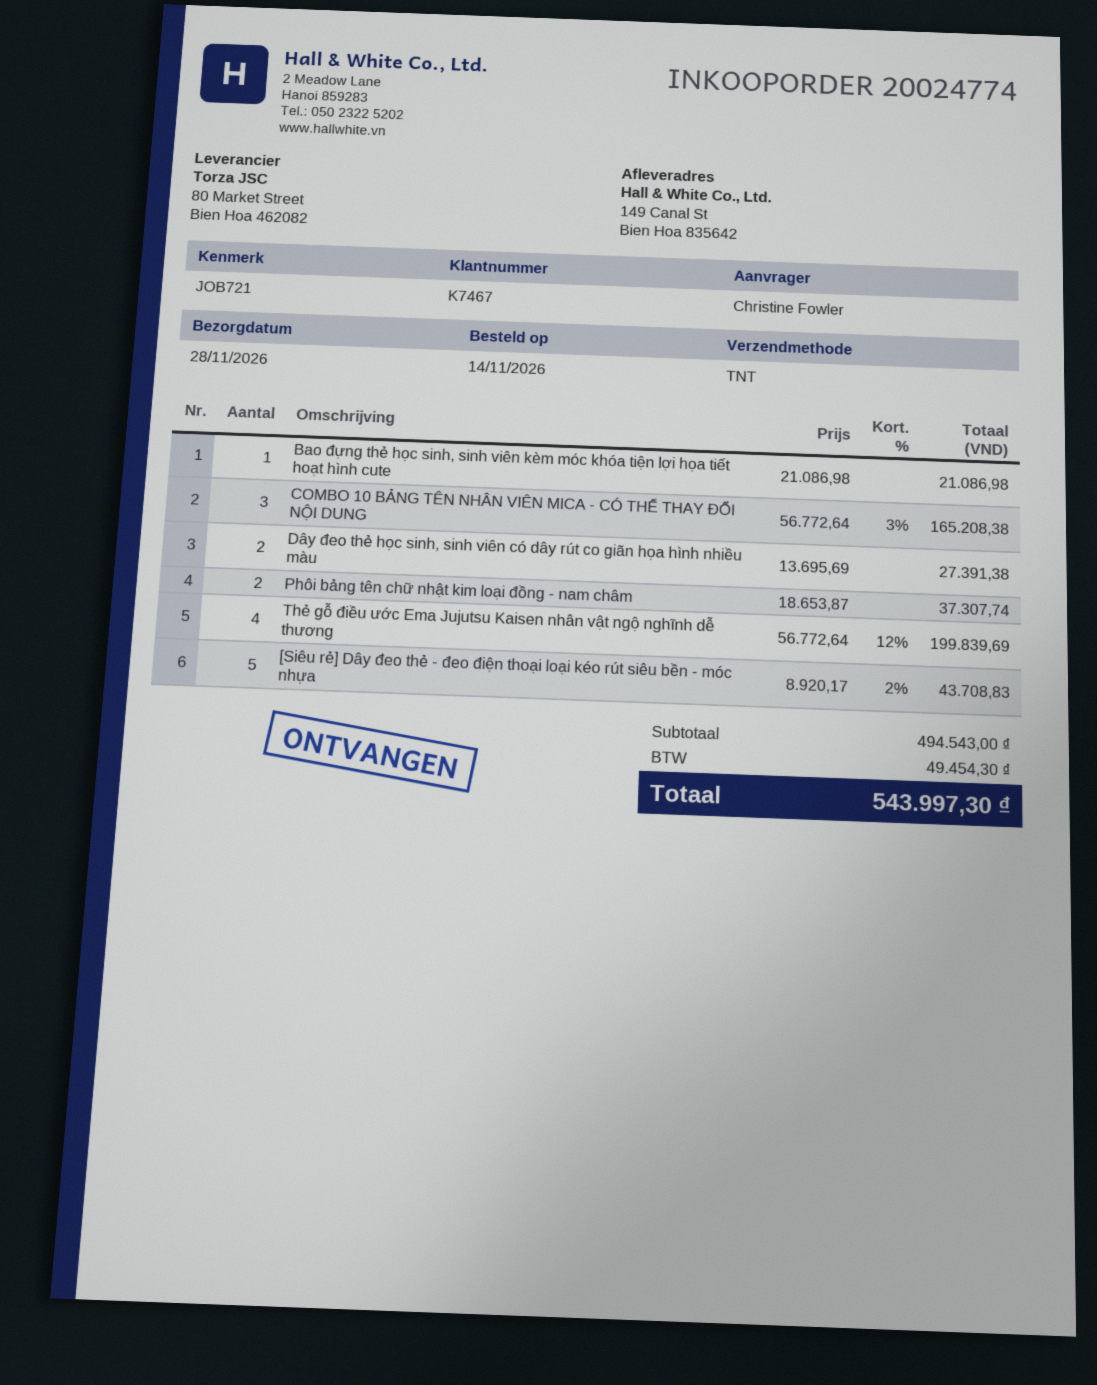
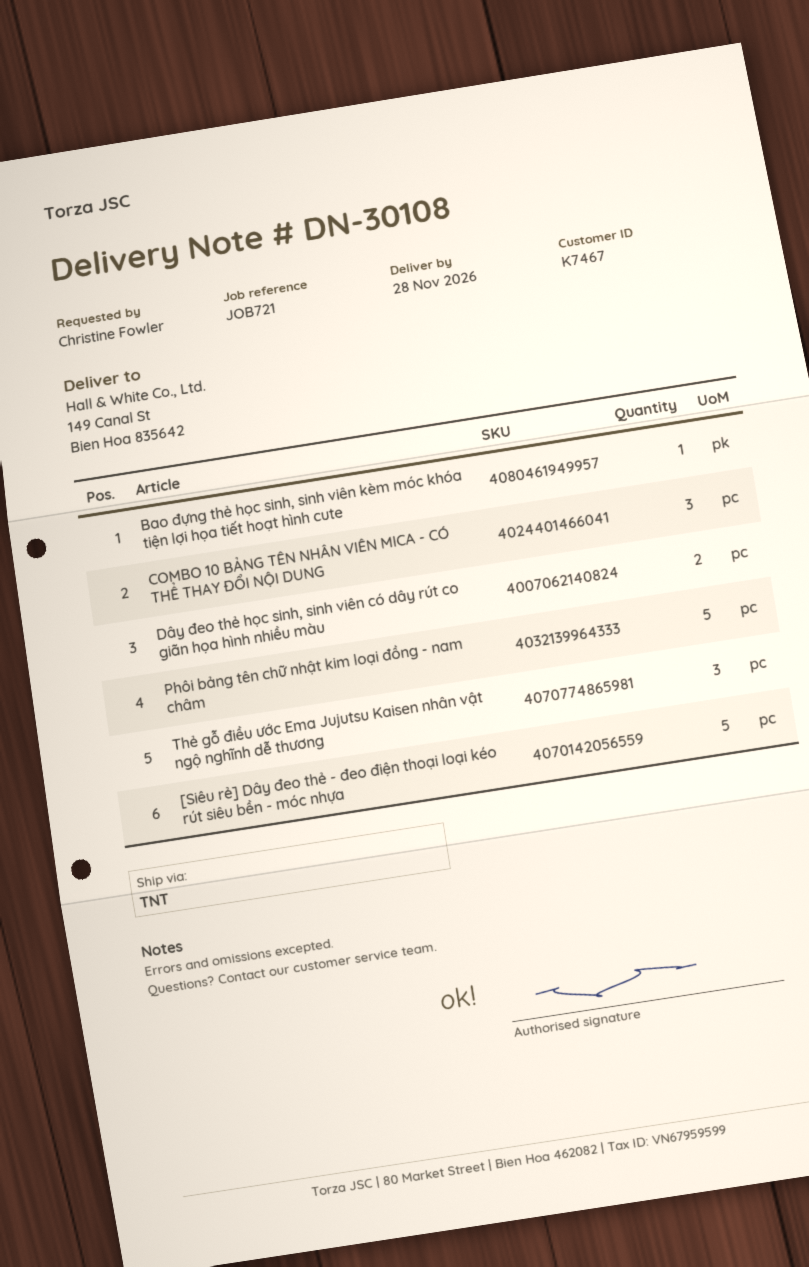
Phôi bảng tên chữ nhật kim loại đồng - nam châm: 2 -> 5
Thẻ gỗ điều ước Ema Jujutsu Kaisen nhân vật ngộ nghĩnh dễ thương: 4 -> 3

